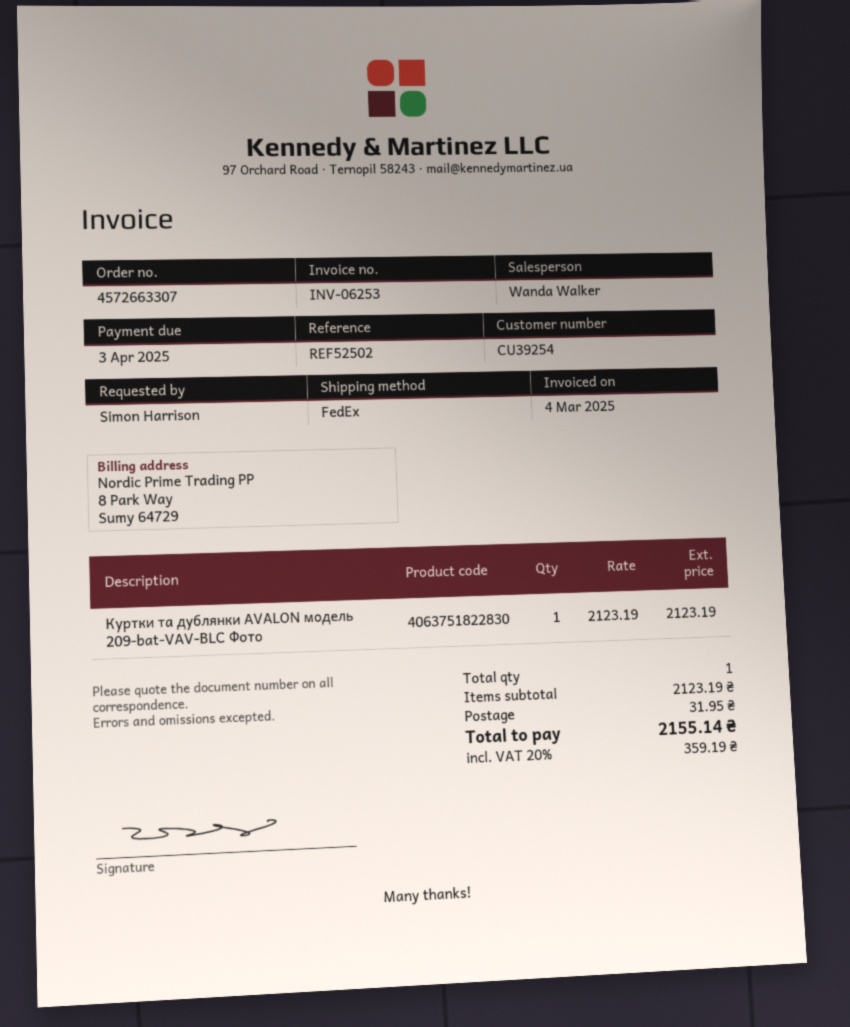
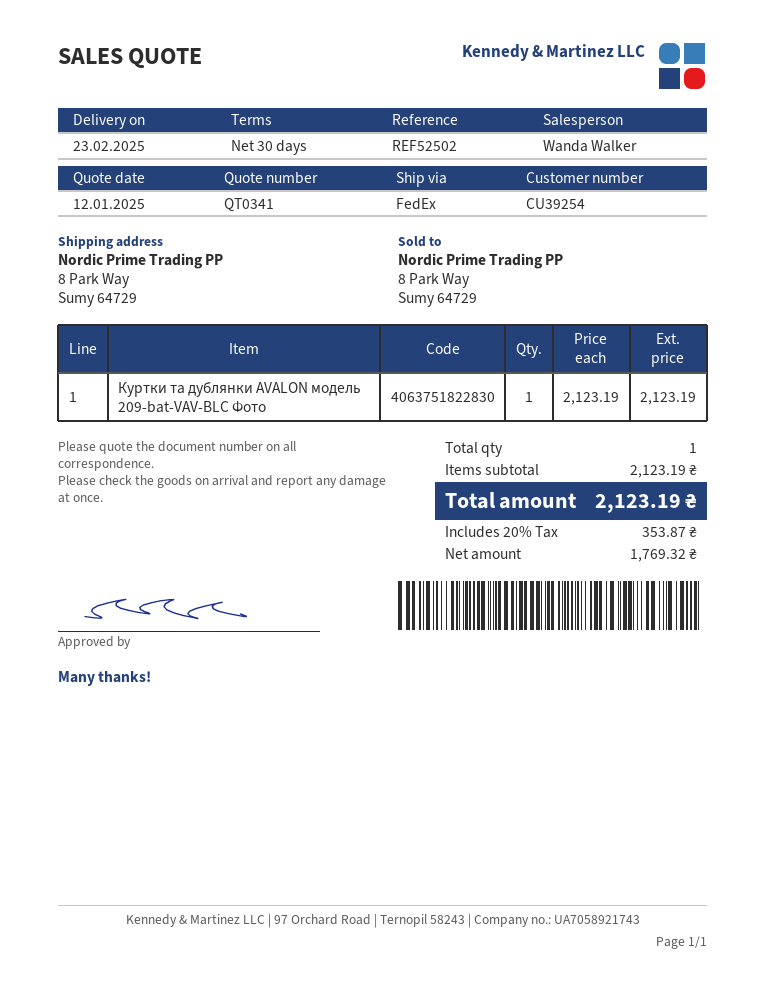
shipping: 31.95 -> none
tax: 20% = 359.19 -> 20% = 353.87
total: 2155.14 -> 2123.19

